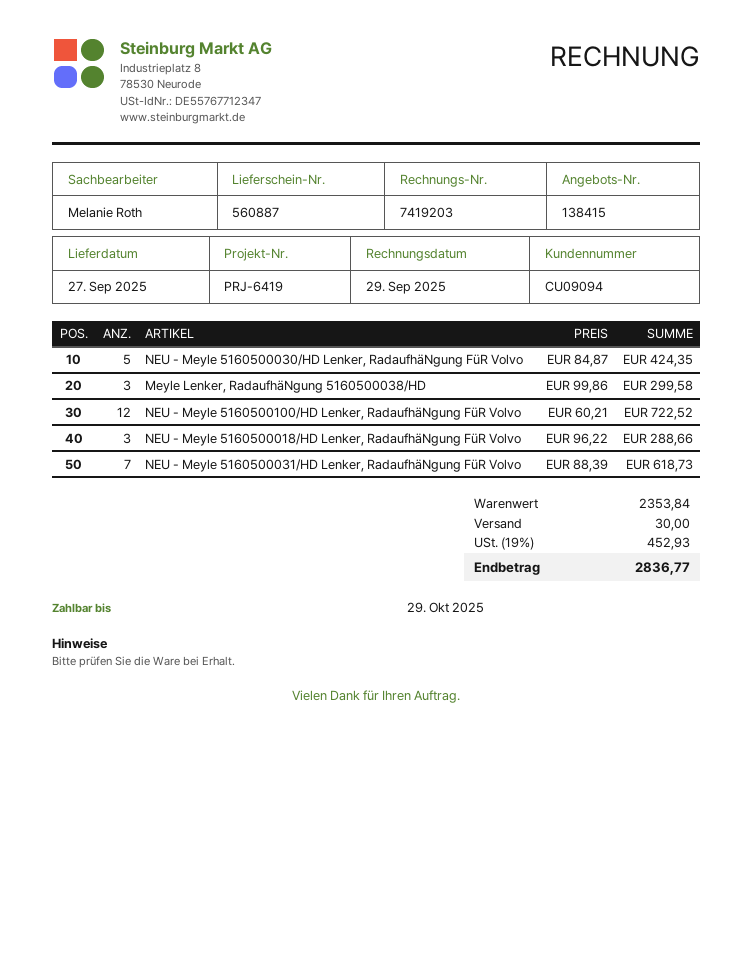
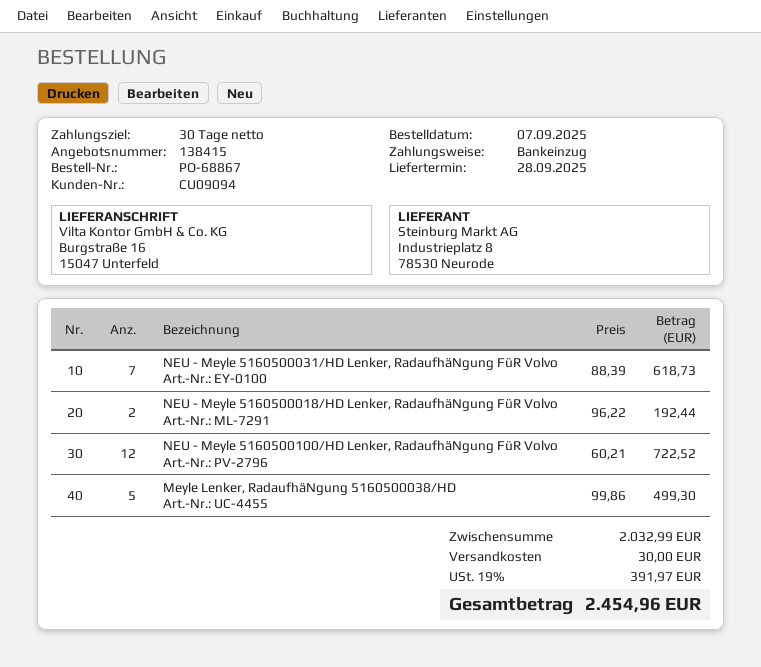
delivery date: 2025-09-27 -> 2025-09-28
NEU - Meyle 5160500030/HD Lenker, RadaufhäNgung FüR Volvo: 5 x 84.87 = 424.35 -> none
Meyle Lenker, RadaufhäNgung 5160500038/HD: 3 x 99.86 = 299.58 -> 5 x 99.86 = 499.30
NEU - Meyle 5160500018/HD Lenker, RadaufhäNgung FüR Volvo: 3 x 96.22 = 288.66 -> 2 x 96.22 = 192.44
subtotal: 2353.84 -> 2032.99
tax: 19% = 452.93 -> 19% = 391.97
total: 2836.77 -> 2454.96

